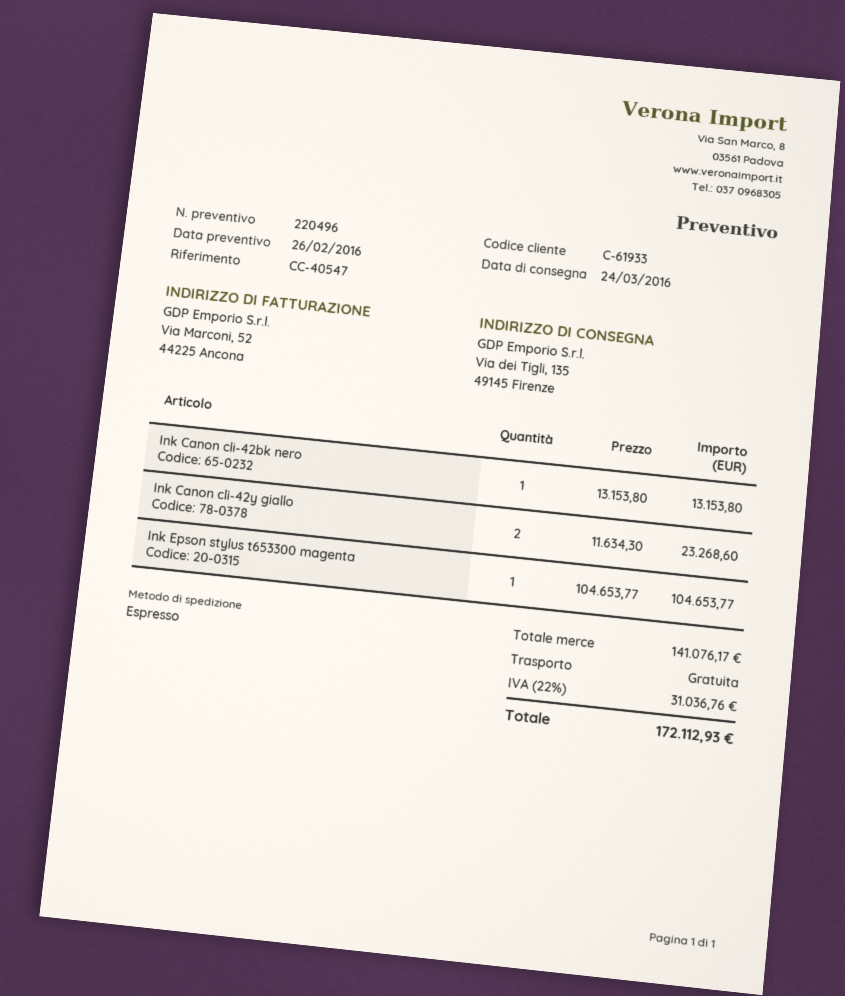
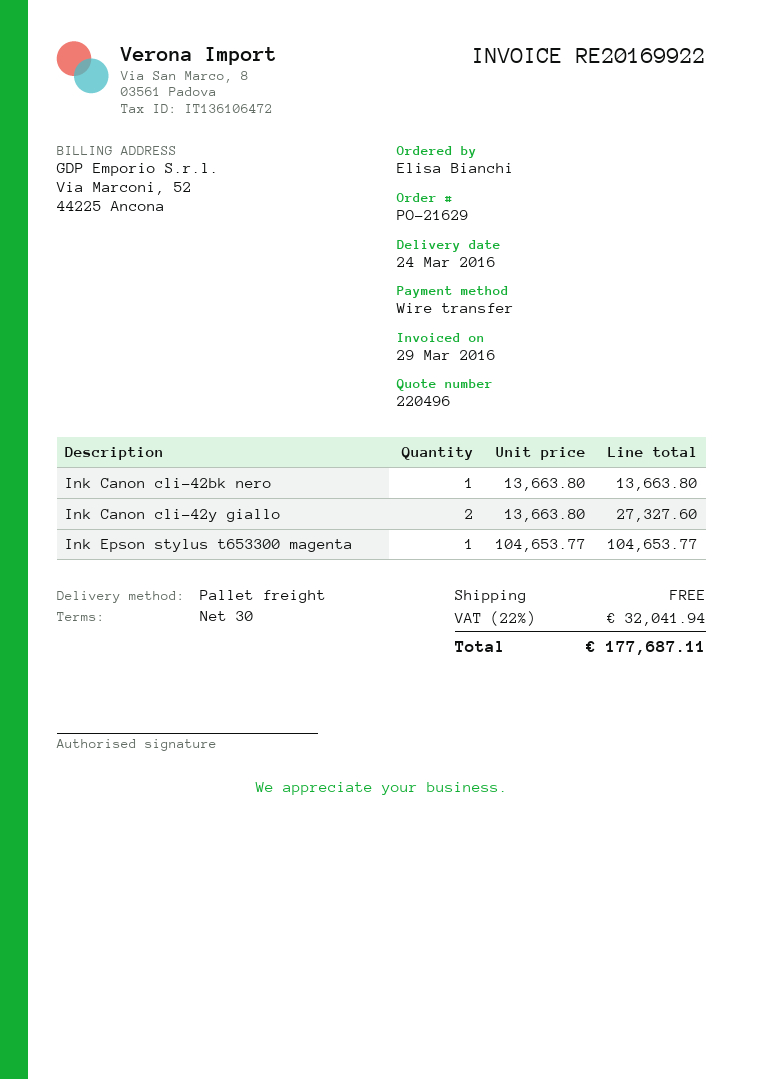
shipping method: express -> pallet freight
Ink Canon cli-42bk nero: 1 x 13153.80 = 13153.80 -> 1 x 13663.80 = 13663.80
Ink Canon cli-42y giallo: 2 x 11634.30 = 23268.60 -> 2 x 13663.80 = 27327.60
tax: 22% = 31036.76 -> 22% = 32041.94
total: 172112.93 -> 177687.11

